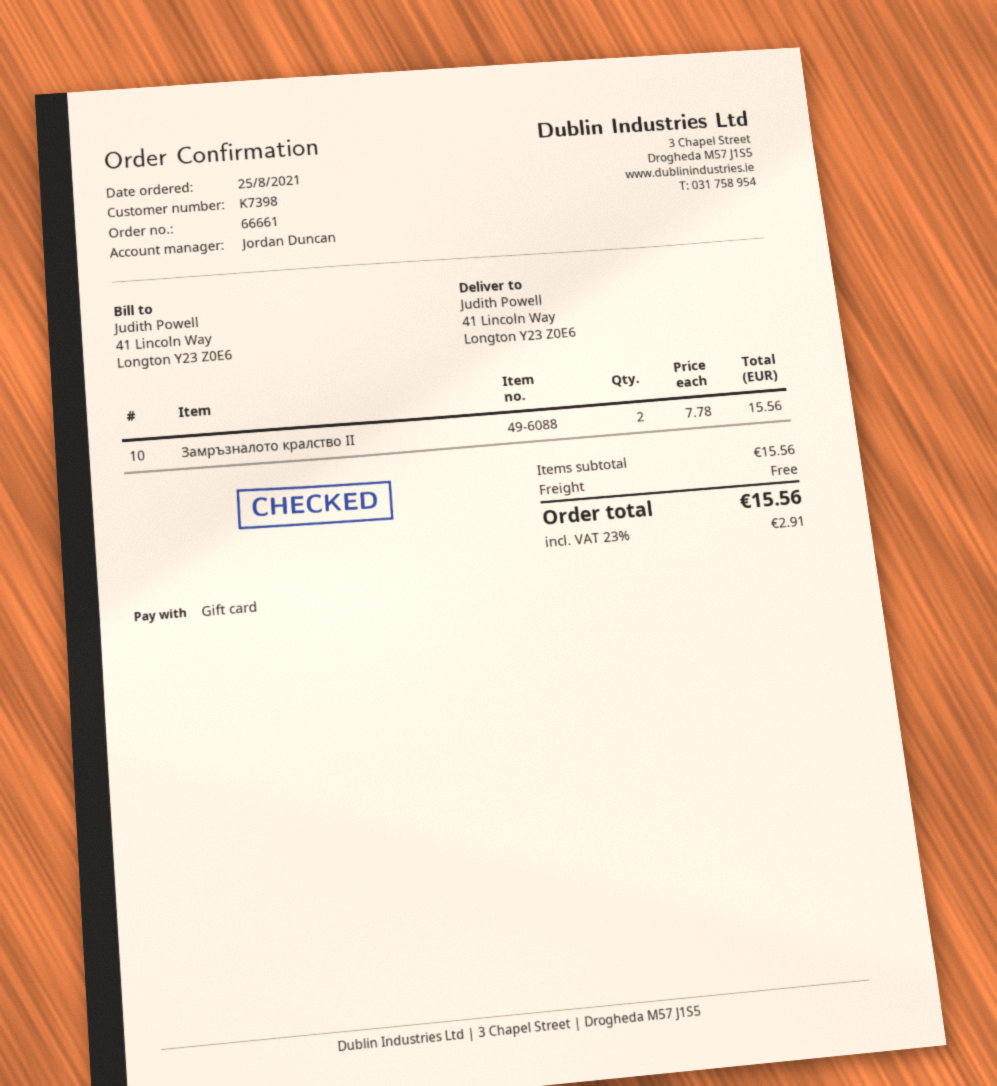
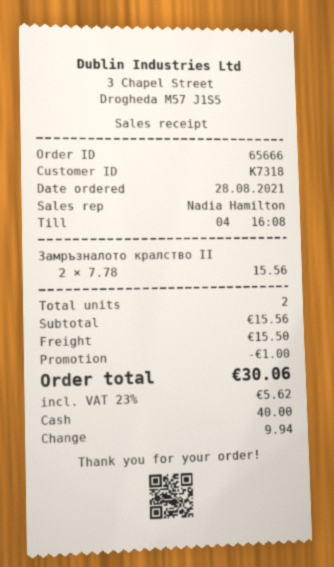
order number: 66661 -> 65666
order date: 2021-08-25 -> 2021-08-28
customer number: K7398 -> K7318
sales rep: Jordan Duncan -> Nadia Hamilton
payment method: gift card -> cash
discount: none -> 1.00
shipping: 0.00 -> 15.50
tax: 23% = 2.91 -> 23% = 5.62
total: 15.56 -> 30.06

